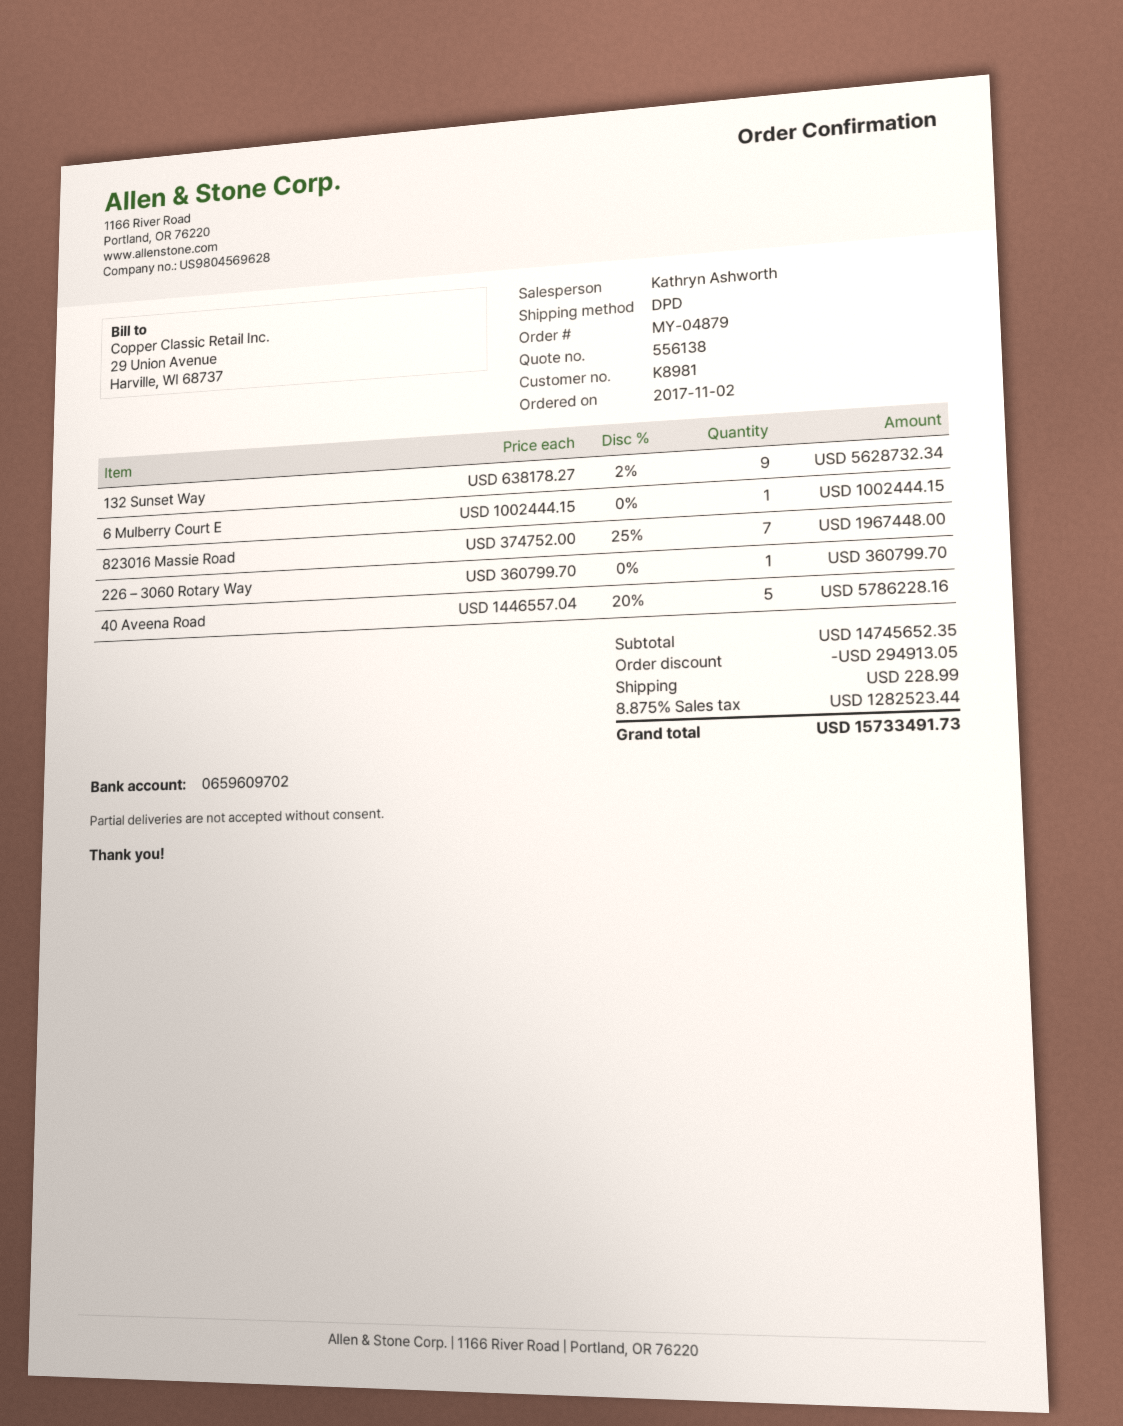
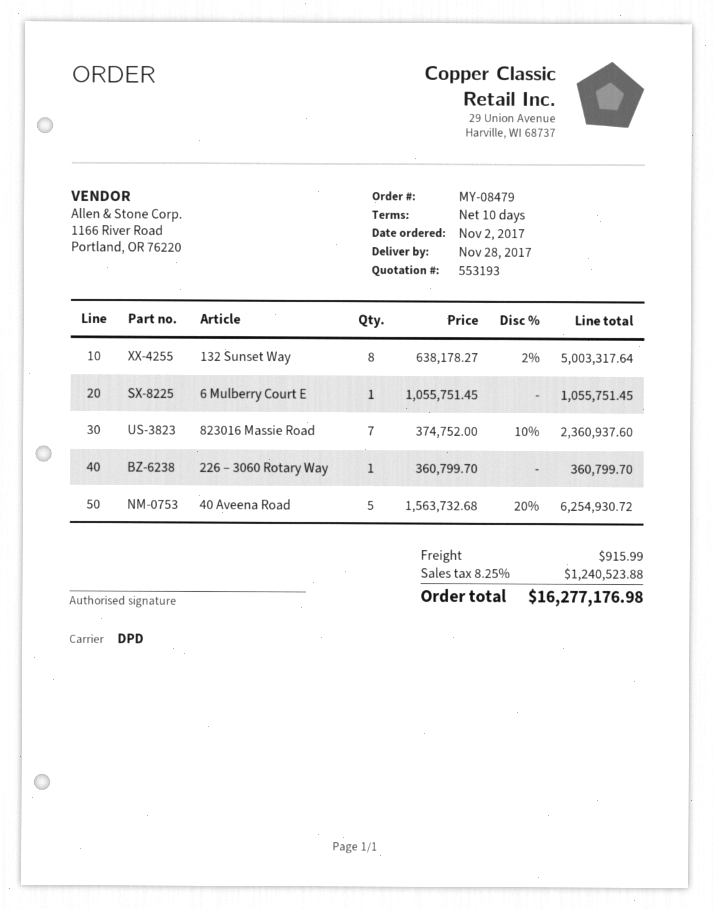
quote number: 556138 -> 553193
order number: MY-04879 -> MY-08479
132 Sunset Way: 9 x 638178.27 - 2% = 5628732.34 -> 8 x 638178.27 - 2% = 5003317.64
6 Mulberry Court E: 1 x 1002444.15 = 1002444.15 -> 1 x 1055751.45 = 1055751.45
823016 Massie Road: 7 x 374752.00 - 25% = 1967448.00 -> 7 x 374752.00 - 10% = 2360937.60
40 Aveena Road: 5 x 1446557.04 - 20% = 5786228.16 -> 5 x 1563732.68 - 20% = 6254930.72
discount: 294913.05 -> none
shipping: 228.99 -> 915.99
tax: 8.875% = 1282523.44 -> 8.25% = 1240523.88
total: 15733491.73 -> 16277176.98

